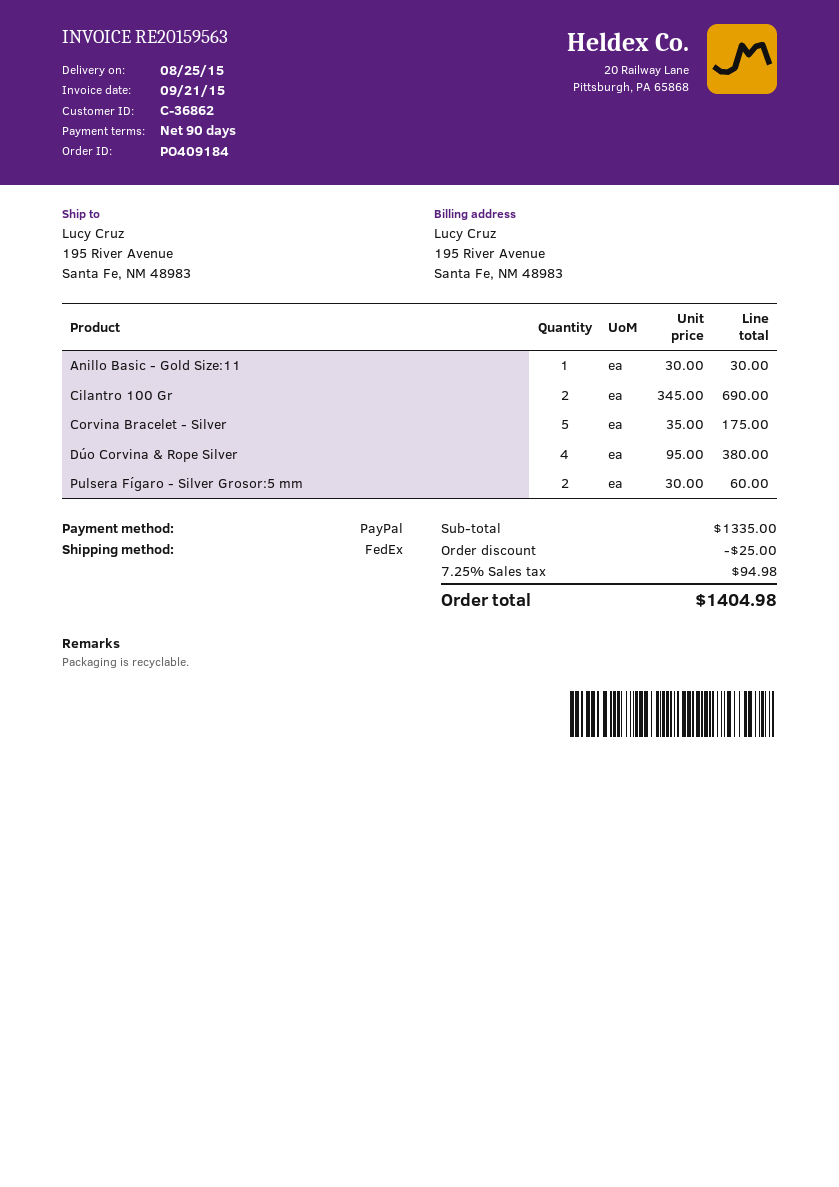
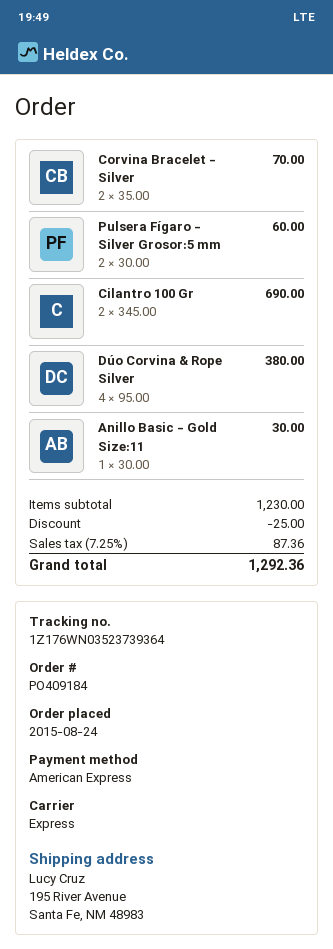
payment method: PayPal -> American Express
shipping method: FedEx -> express
Corvina Bracelet - Silver: 5 x 35.00 = 175.00 -> 2 x 35.00 = 70.00
subtotal: 1335.00 -> 1230.00
tax: 7.25% = 94.98 -> 7.25% = 87.36
total: 1404.98 -> 1292.36

